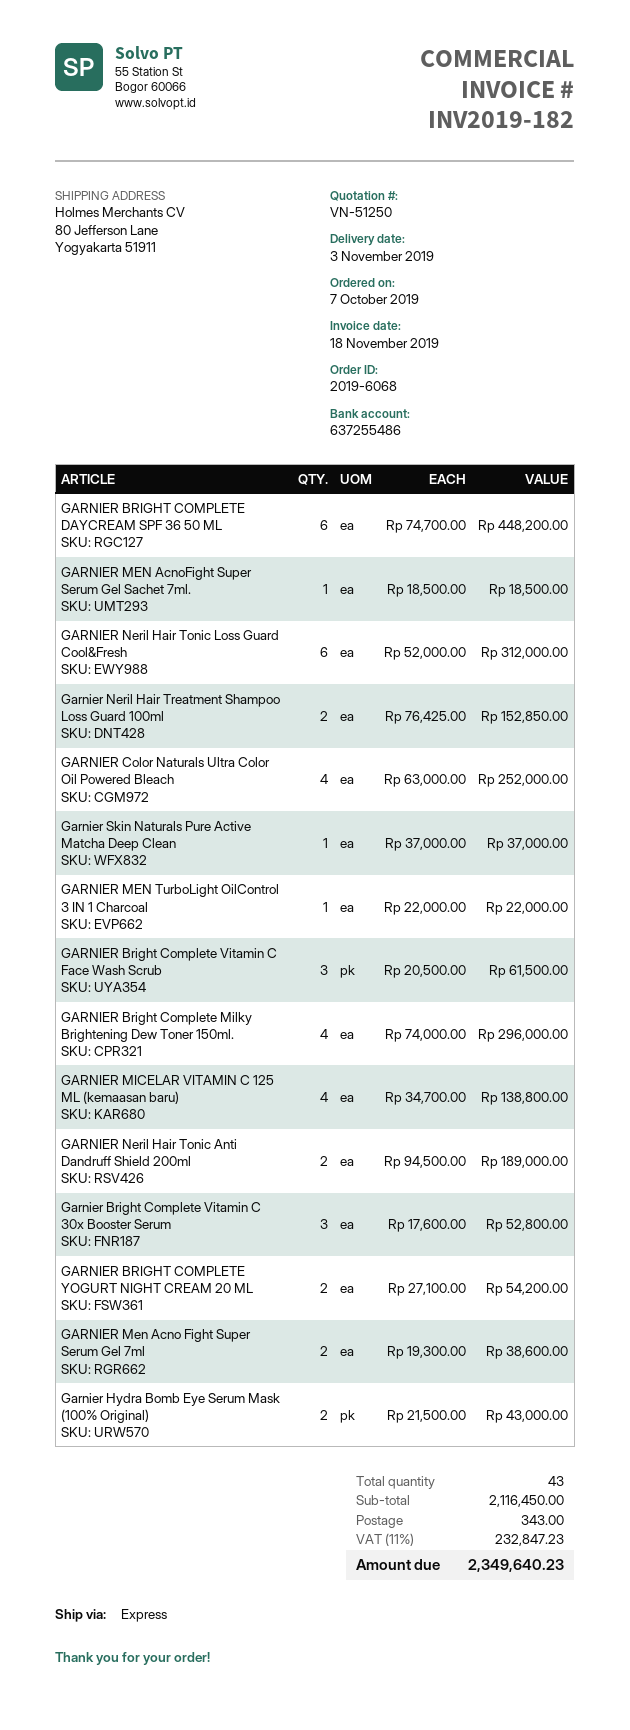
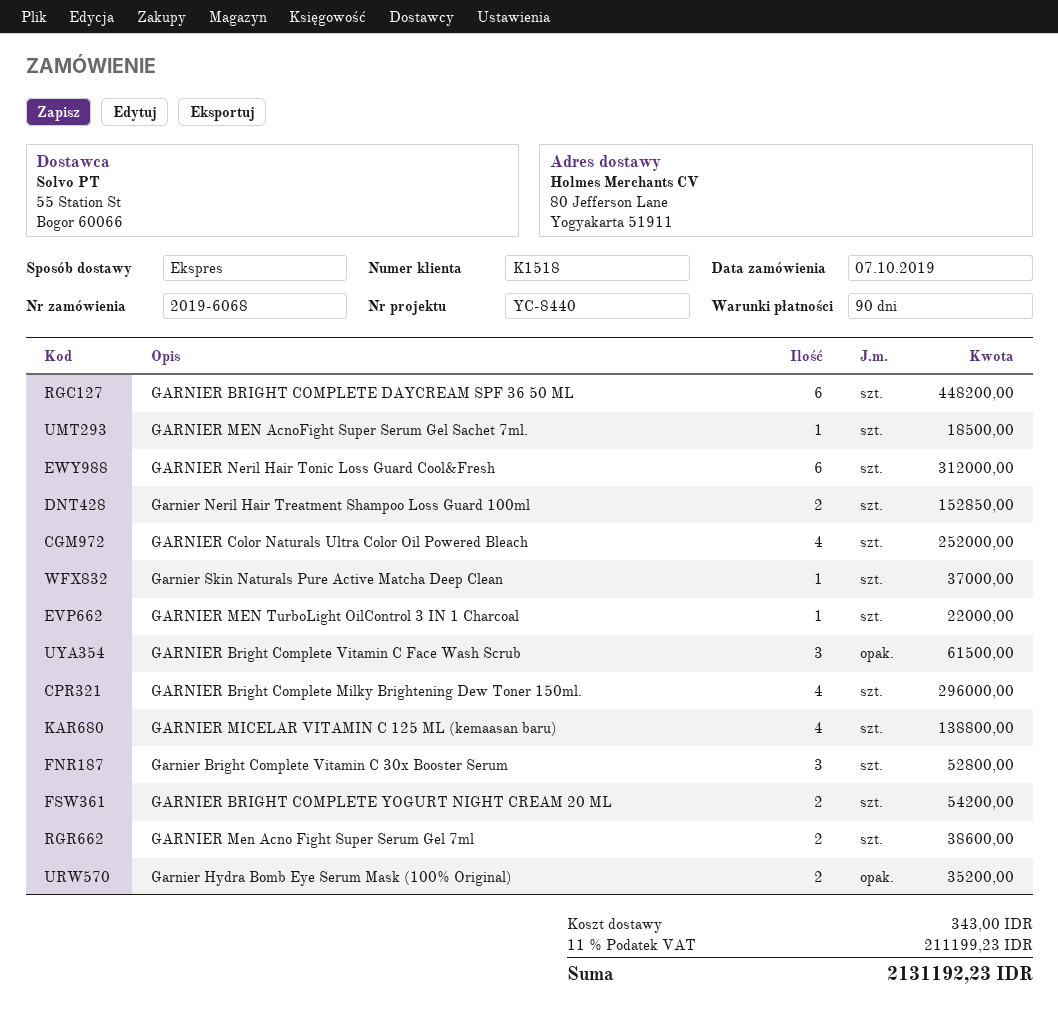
GARNIER Neril Hair Tonic Anti Dandruff Shield 200ml: 2 for 189000.00 -> none
Garnier Hydra Bomb Eye Serum Mask (100% Original): 2 for 43000.00 -> 2 for 35200.00
tax: 11% = 232847.23 -> 11% = 211199.23
total: 2349640.23 -> 2131192.23

